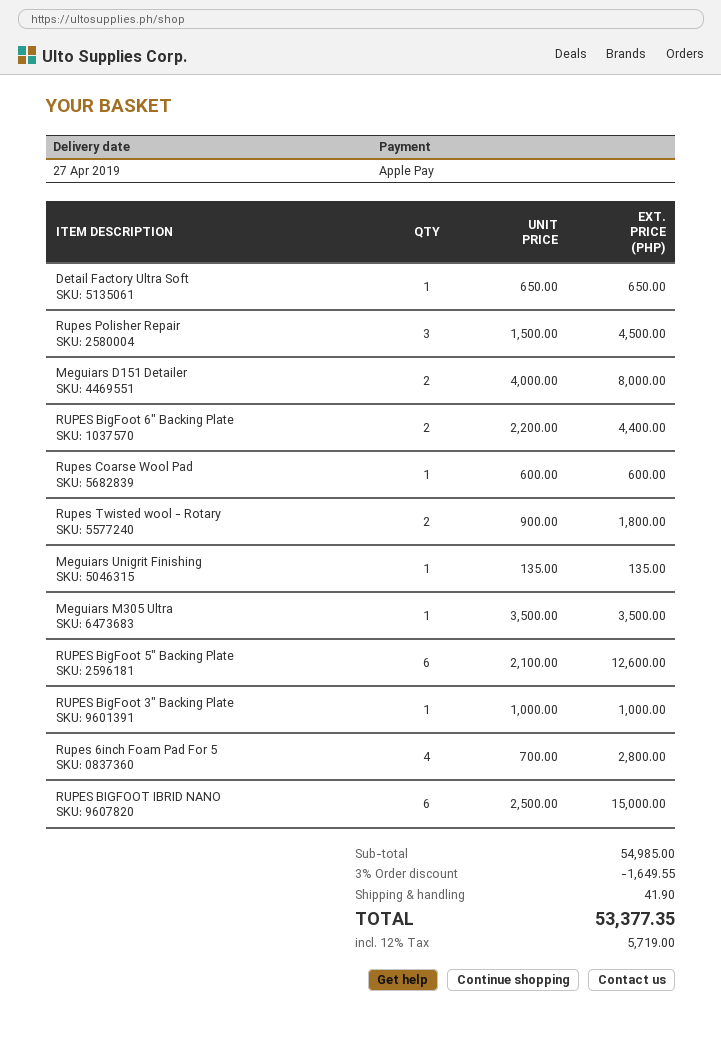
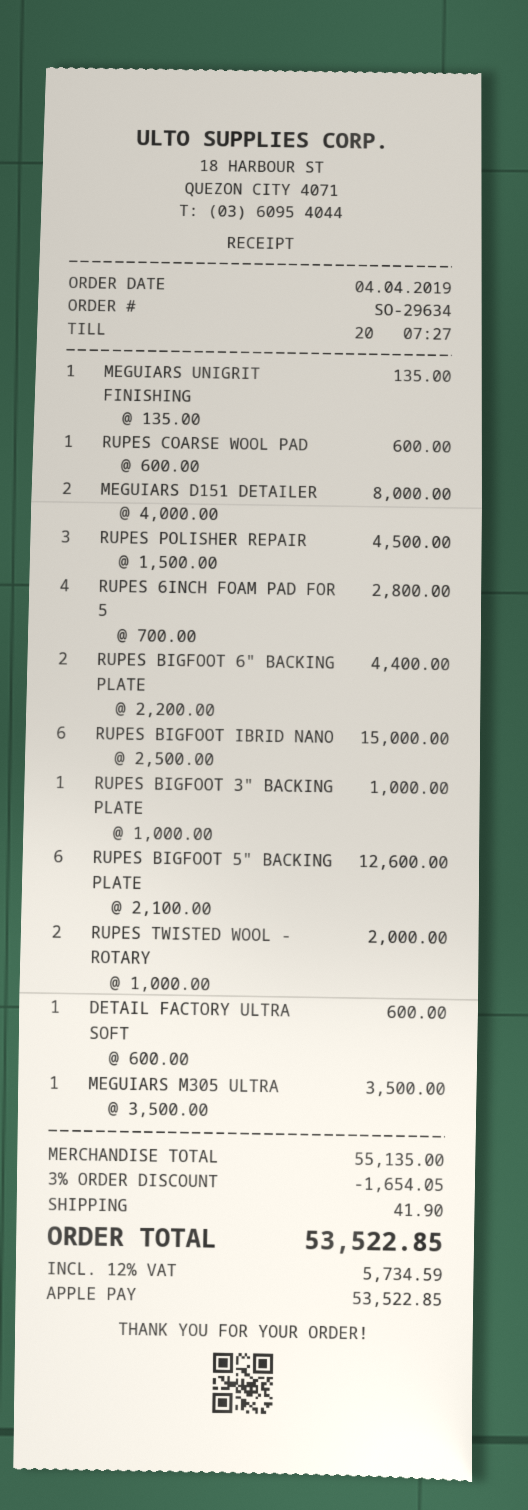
Detail Factory Ultra Soft: 1 x 650.00 = 650.00 -> 1 x 600.00 = 600.00
Rupes Twisted wool - Rotary: 2 x 900.00 = 1800.00 -> 2 x 1000.00 = 2000.00
subtotal: 54985.00 -> 55135.00
discount: 3% = 1649.55 -> 3% = 1654.05
tax: 12% = 5719.00 -> 12% = 5734.59
total: 53377.35 -> 53522.85

